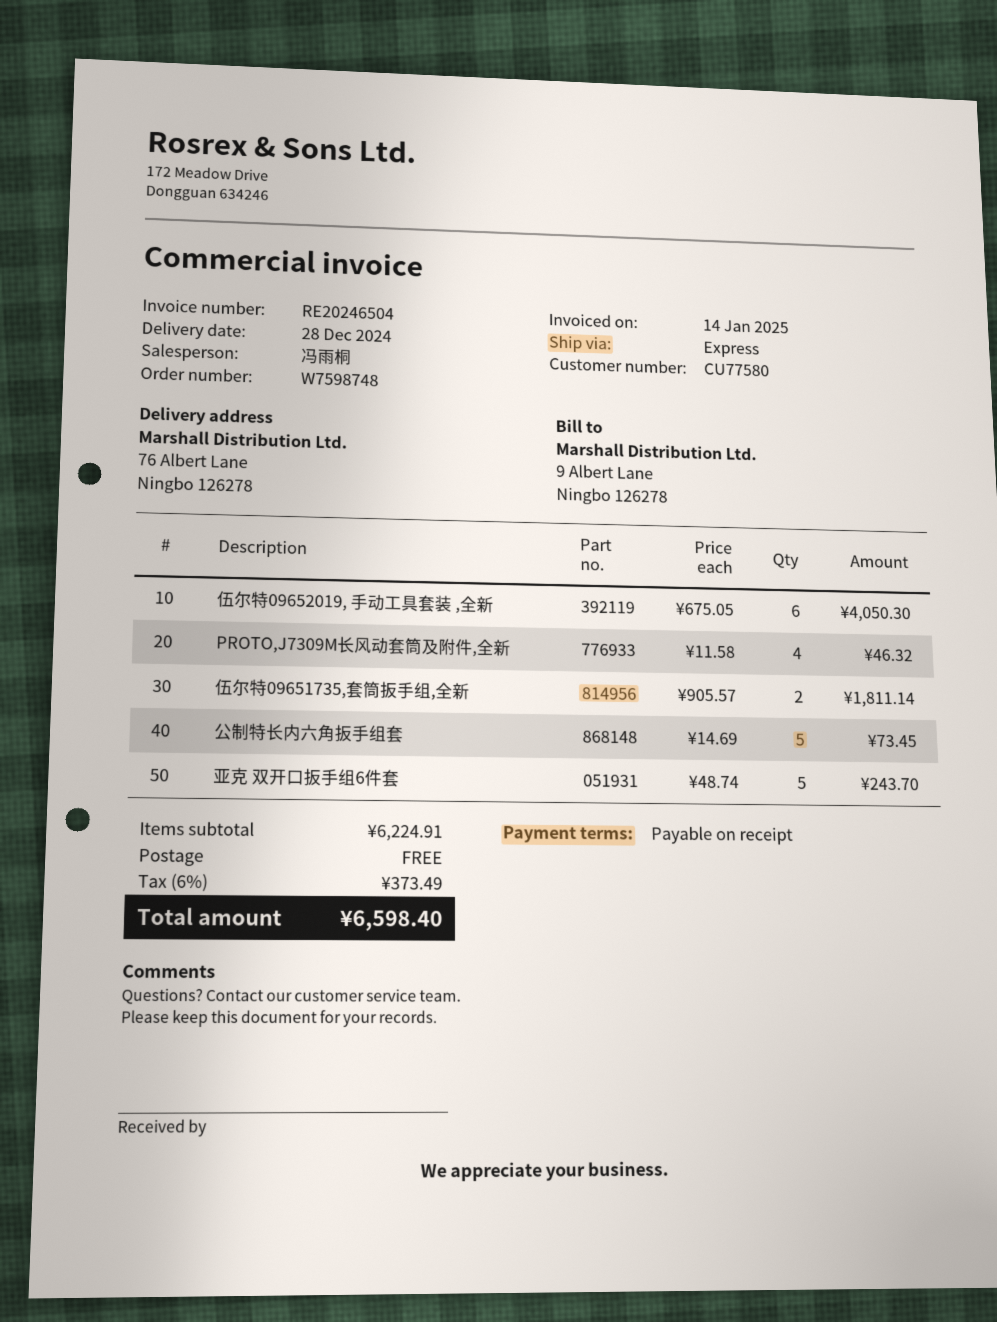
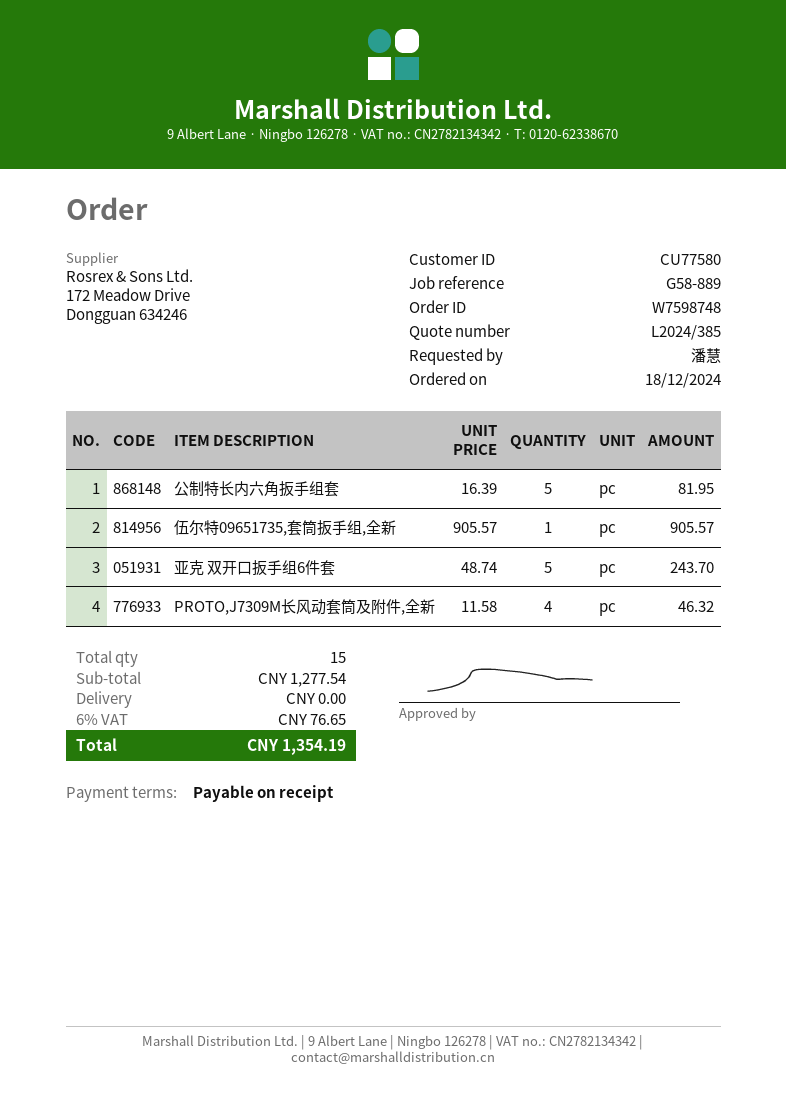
伍尔特09652019, 手动工具套装 ,全新: 6 x 675.05 = 4050.30 -> none
伍尔特09651735,套筒扳手组,全新: 2 x 905.57 = 1811.14 -> 1 x 905.57 = 905.57
公制特长内六角扳手组套: 5 x 14.69 = 73.45 -> 5 x 16.39 = 81.95
subtotal: 6224.91 -> 1277.54
tax: 6% = 373.49 -> 6% = 76.65
total: 6598.40 -> 1354.19

